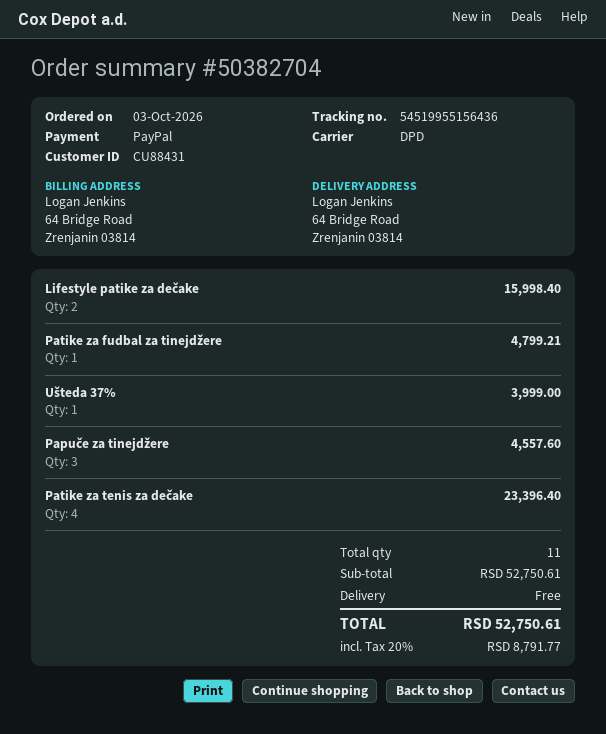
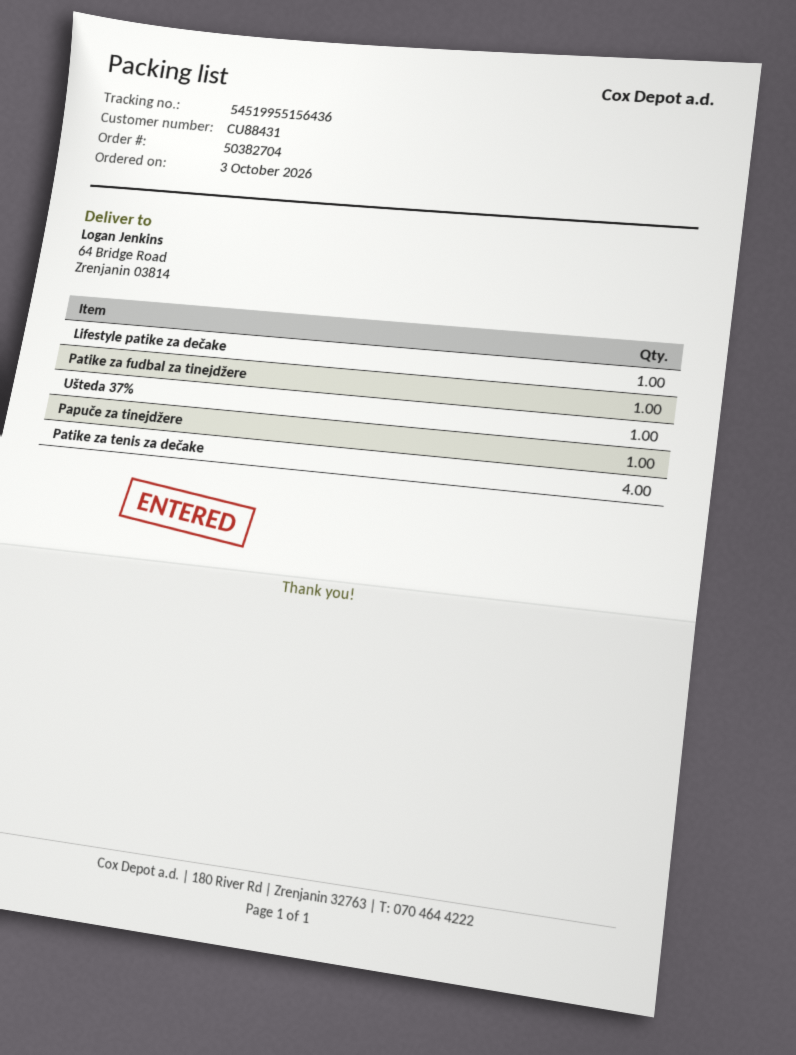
Lifestyle patike za dečake: 2 -> 1
Papuče za tinejdžere: 3 -> 1

